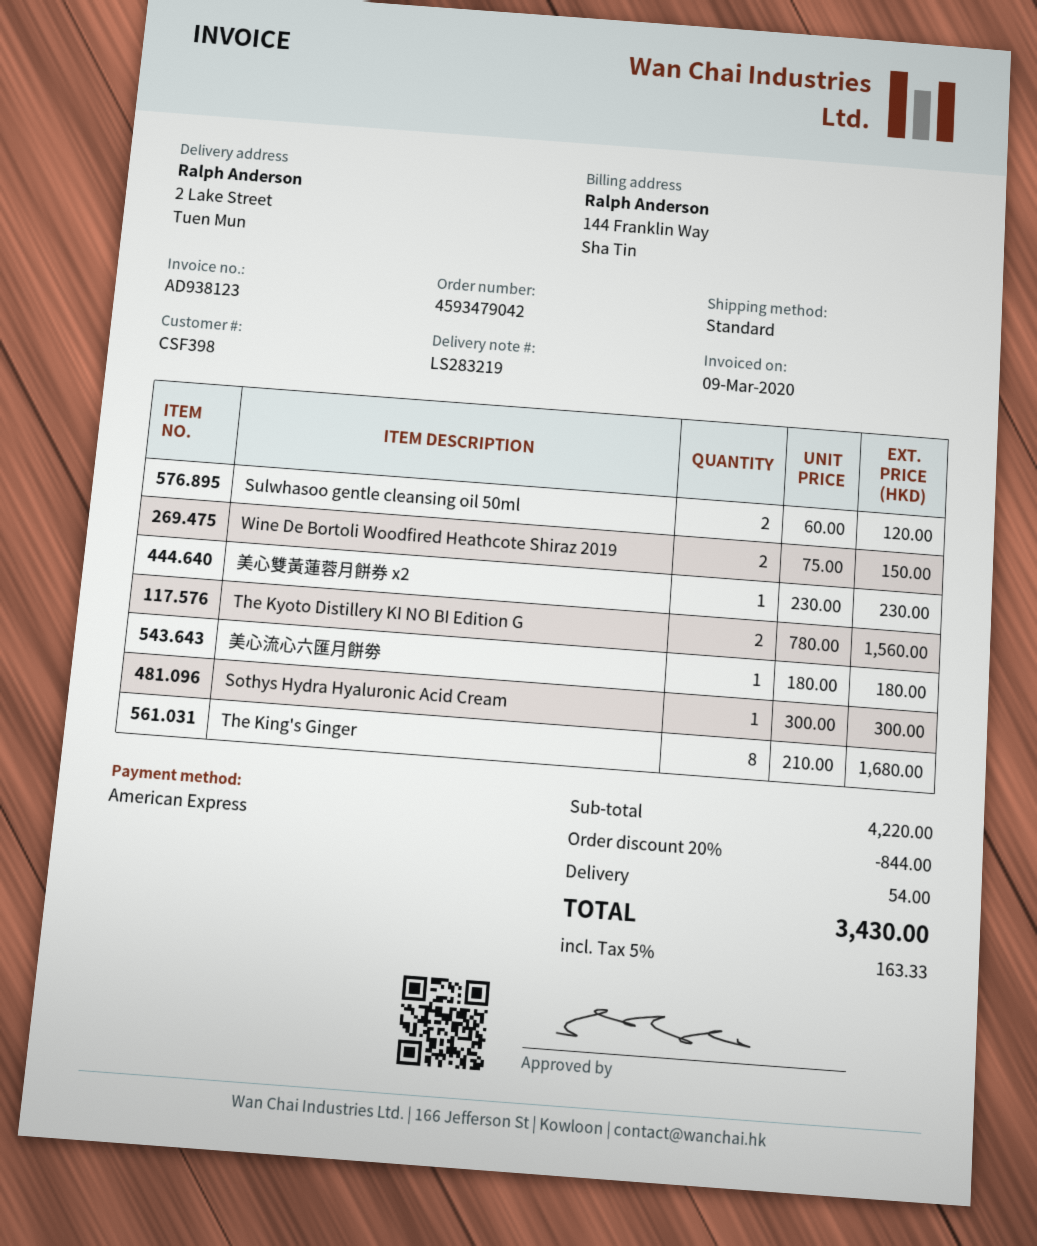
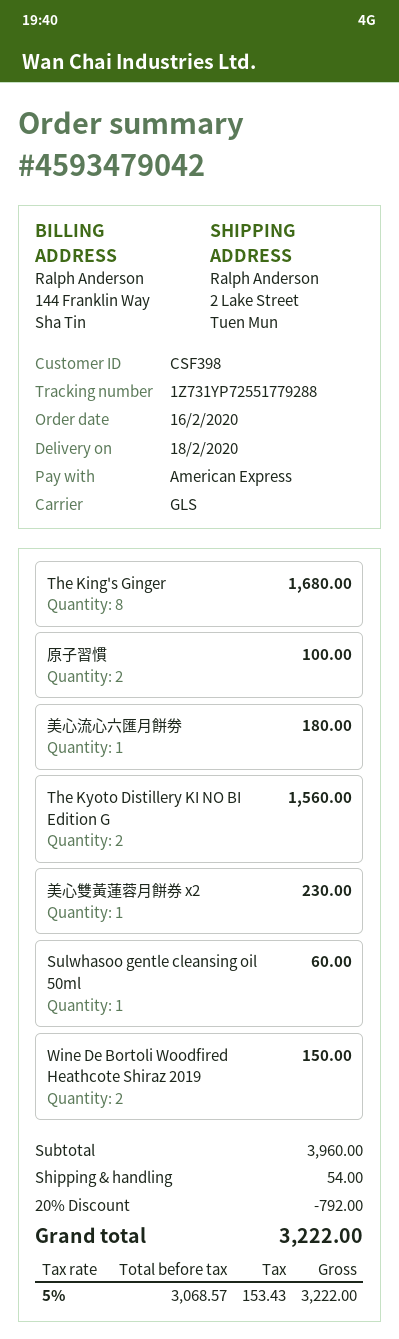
shipping method: standard -> GLS
Sulwhasoo gentle cleansing oil 50ml: 2 for 120.00 -> 1 for 60.00
Sothys Hydra Hyaluronic Acid Cream: 1 for 300.00 -> none
原子習慣: none -> 2 for 100.00
subtotal: 4220.00 -> 3960.00
discount: 20% = 844.00 -> 20% = 792.00
tax: 5% = 163.33 -> 5% = 153.43
total: 3430.00 -> 3222.00

